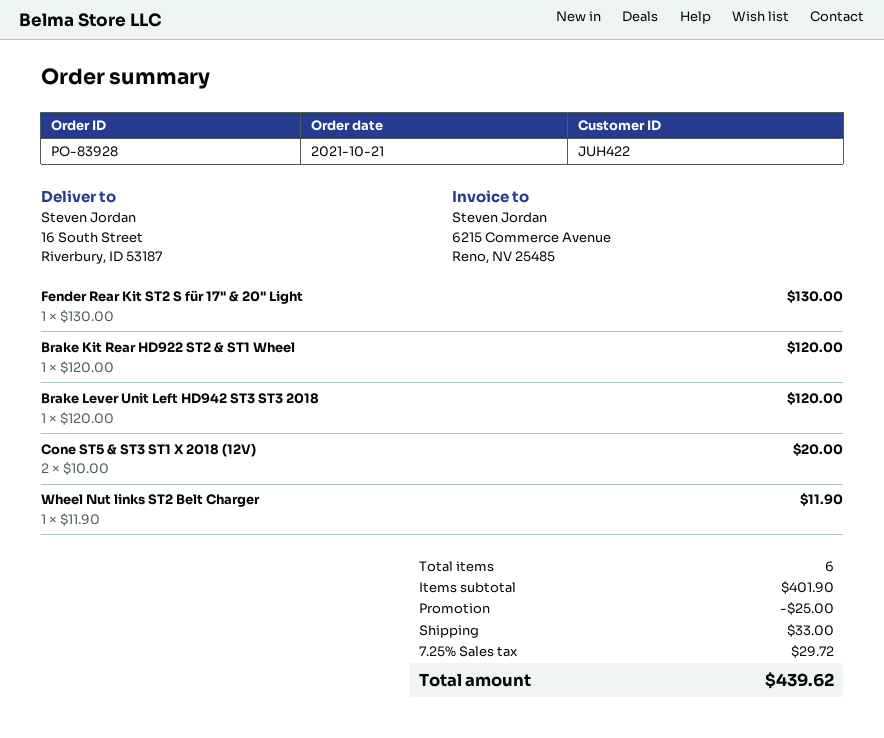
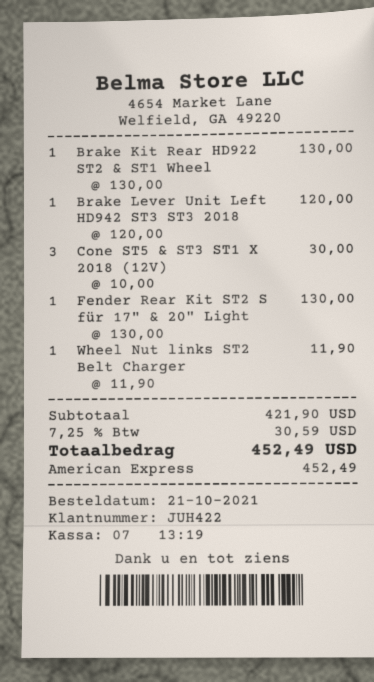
Brake Kit Rear HD922 ST2 & ST1 Wheel: 1 x 120.00 = 120.00 -> 1 x 130.00 = 130.00
Cone ST5 & ST3 ST1 X 2018 (12V): 2 x 10.00 = 20.00 -> 3 x 10.00 = 30.00
subtotal: 401.90 -> 421.90
discount: 25.00 -> none
shipping: 33.00 -> none
tax: 7.25% = 29.72 -> 7.25% = 30.59
total: 439.62 -> 452.49

